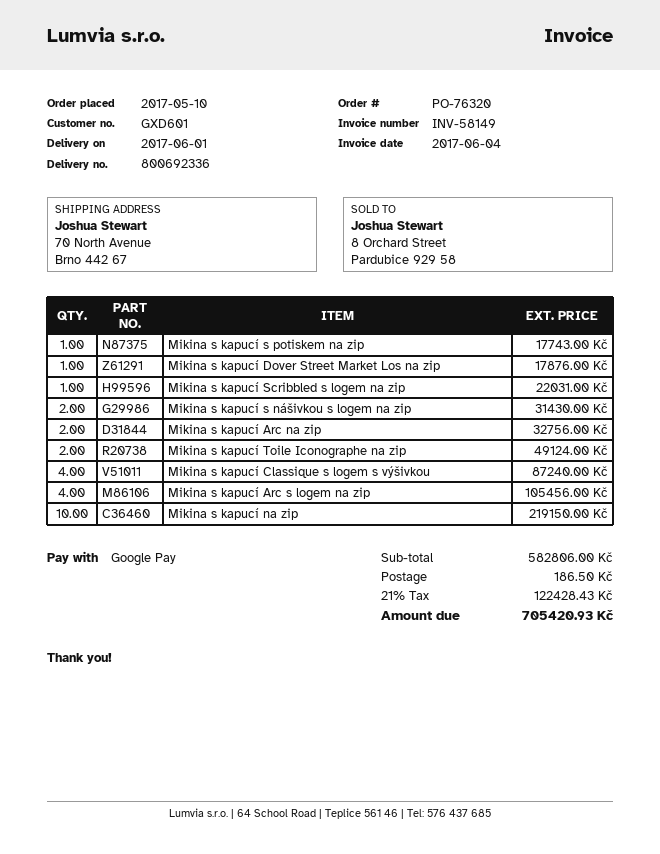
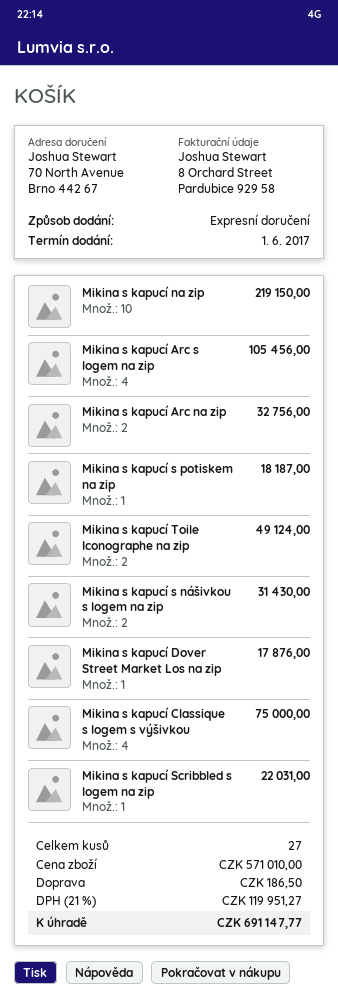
Mikina s kapucí s potiskem na zip: 1 for 17743.00 -> 1 for 18187.00
Mikina s kapucí Classique s logem s výšivkou: 4 for 87240.00 -> 4 for 75000.00
subtotal: 582806.00 -> 571010.00
tax: 21% = 122428.43 -> 21% = 119951.27
total: 705420.93 -> 691147.77

